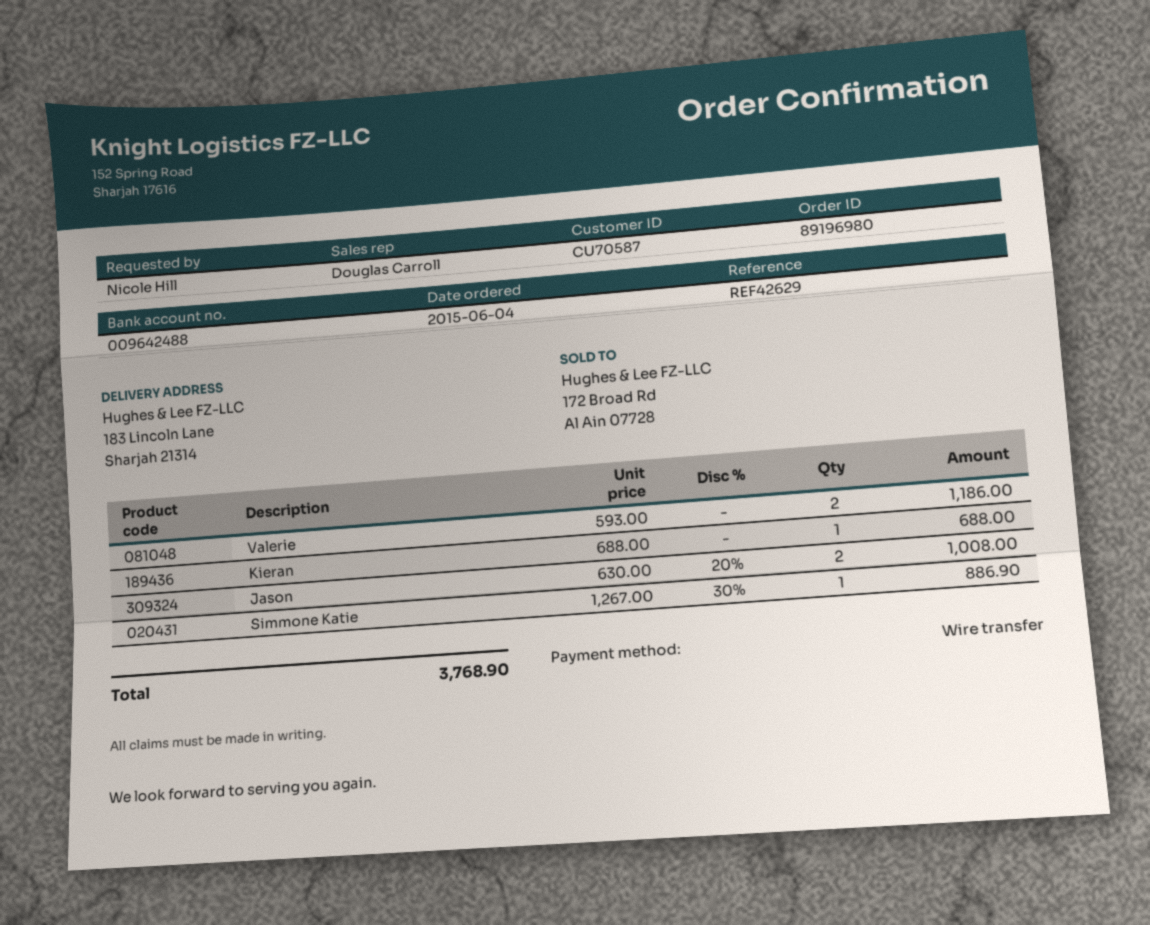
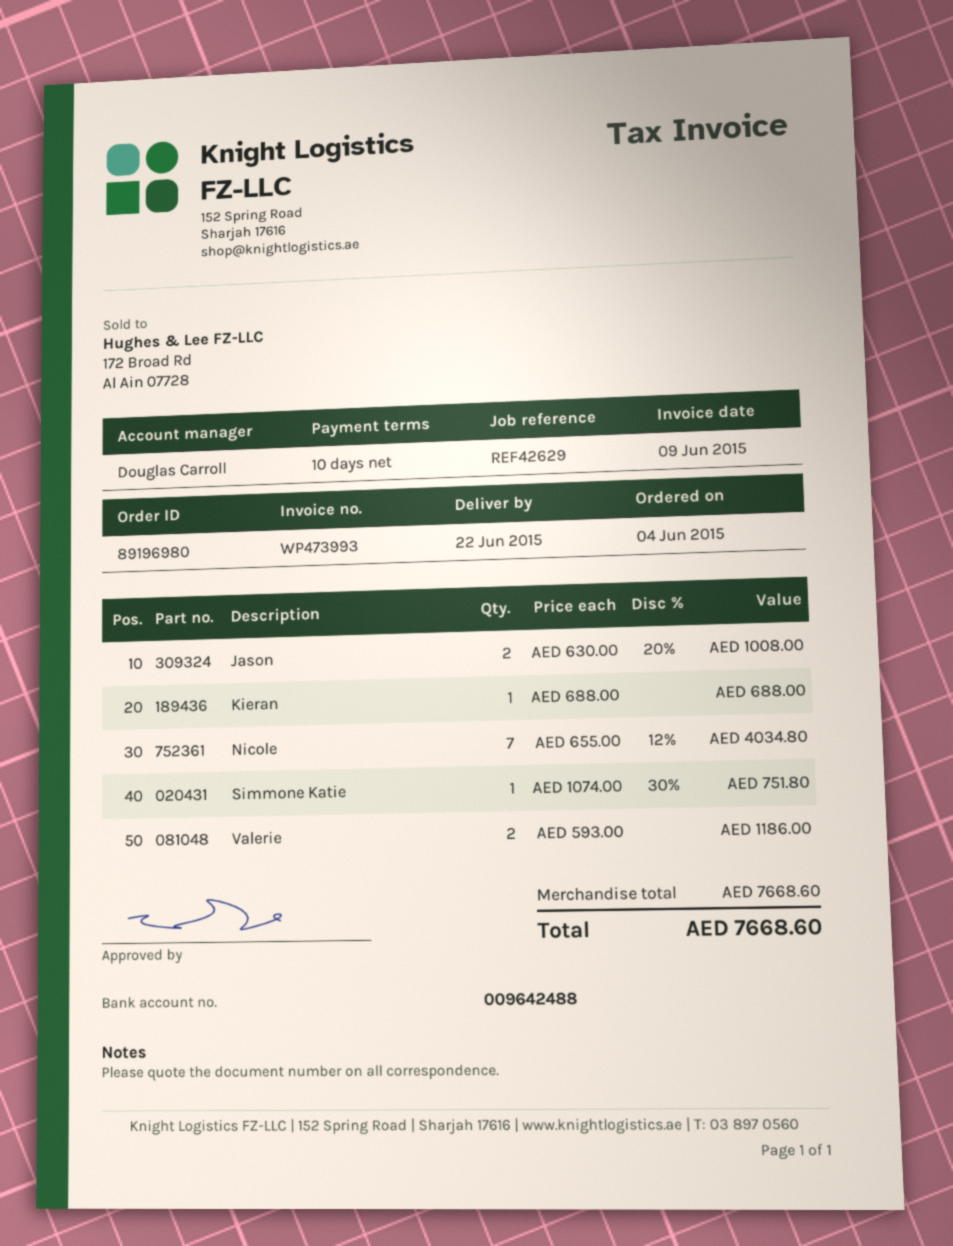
Simmone Katie: 1 x 1267.00 - 30% = 886.90 -> 1 x 1074.00 - 30% = 751.80
Nicole: none -> 7 x 655.00 - 12% = 4034.80
total: 3768.90 -> 7668.60

